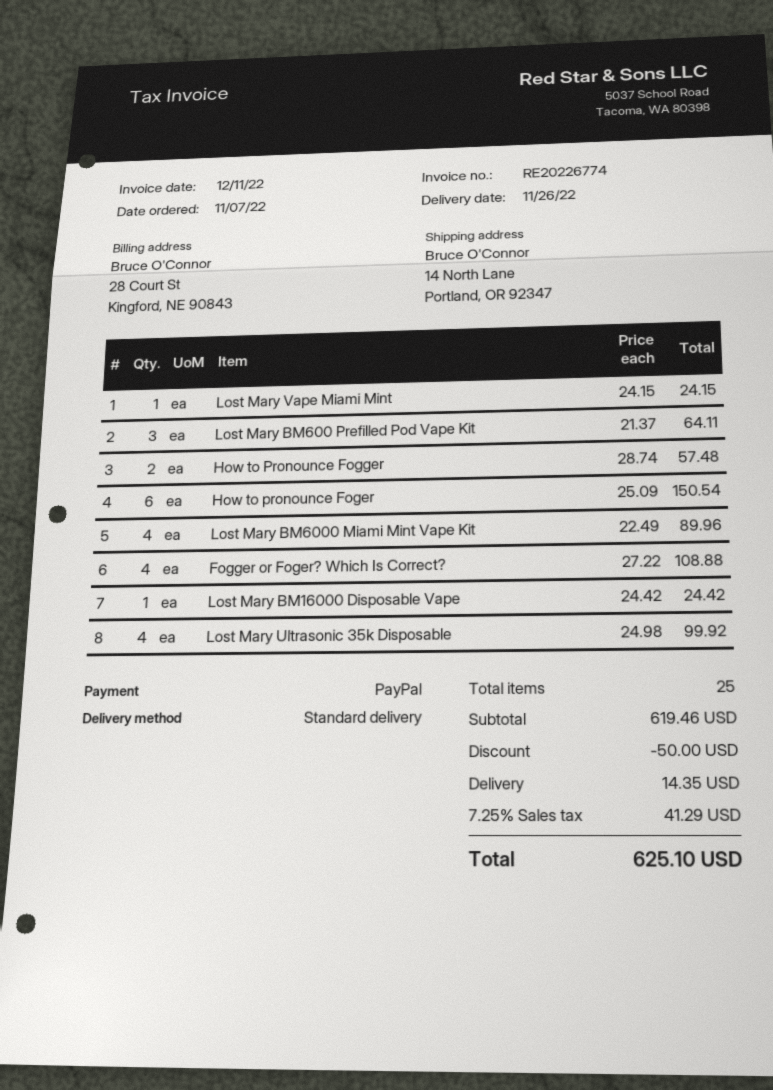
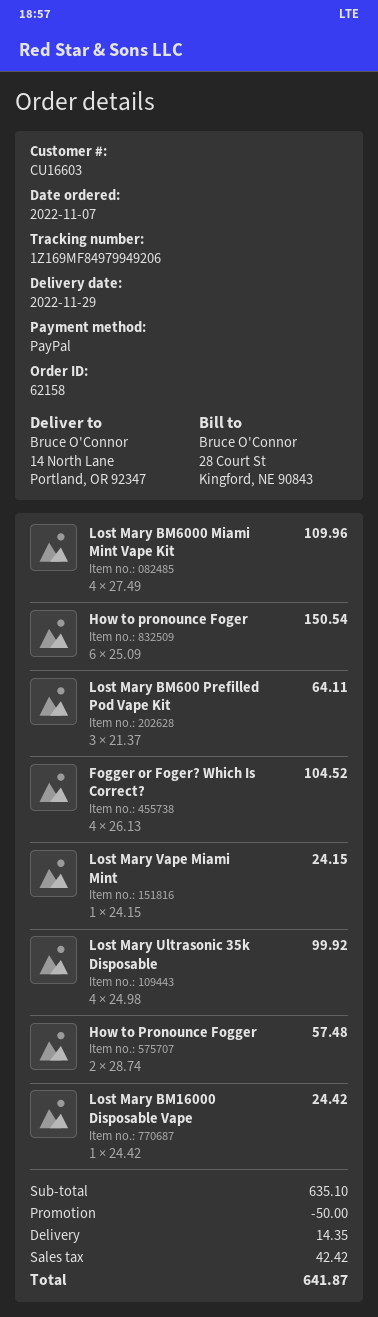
delivery date: 2022-11-26 -> 2022-11-29
Lost Mary BM6000 Miami Mint Vape Kit: 4 x 22.49 = 89.96 -> 4 x 27.49 = 109.96
Fogger or Foger? Which Is Correct?: 4 x 27.22 = 108.88 -> 4 x 26.13 = 104.52
subtotal: 619.46 -> 635.10
tax: 41.29 -> 42.42
total: 625.10 -> 641.87

